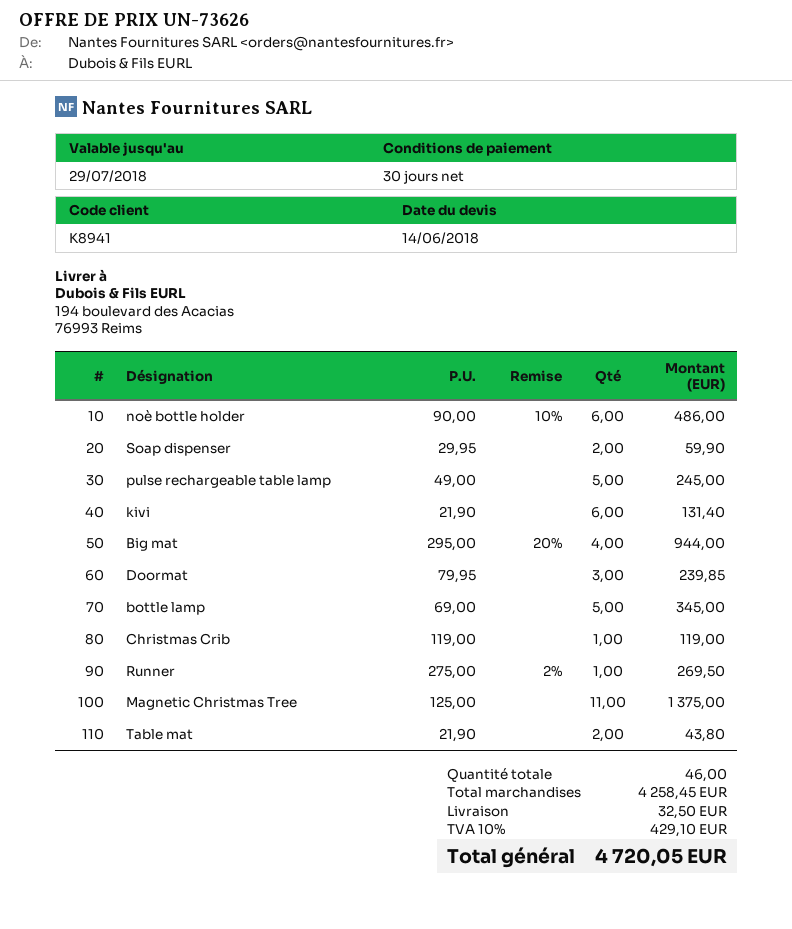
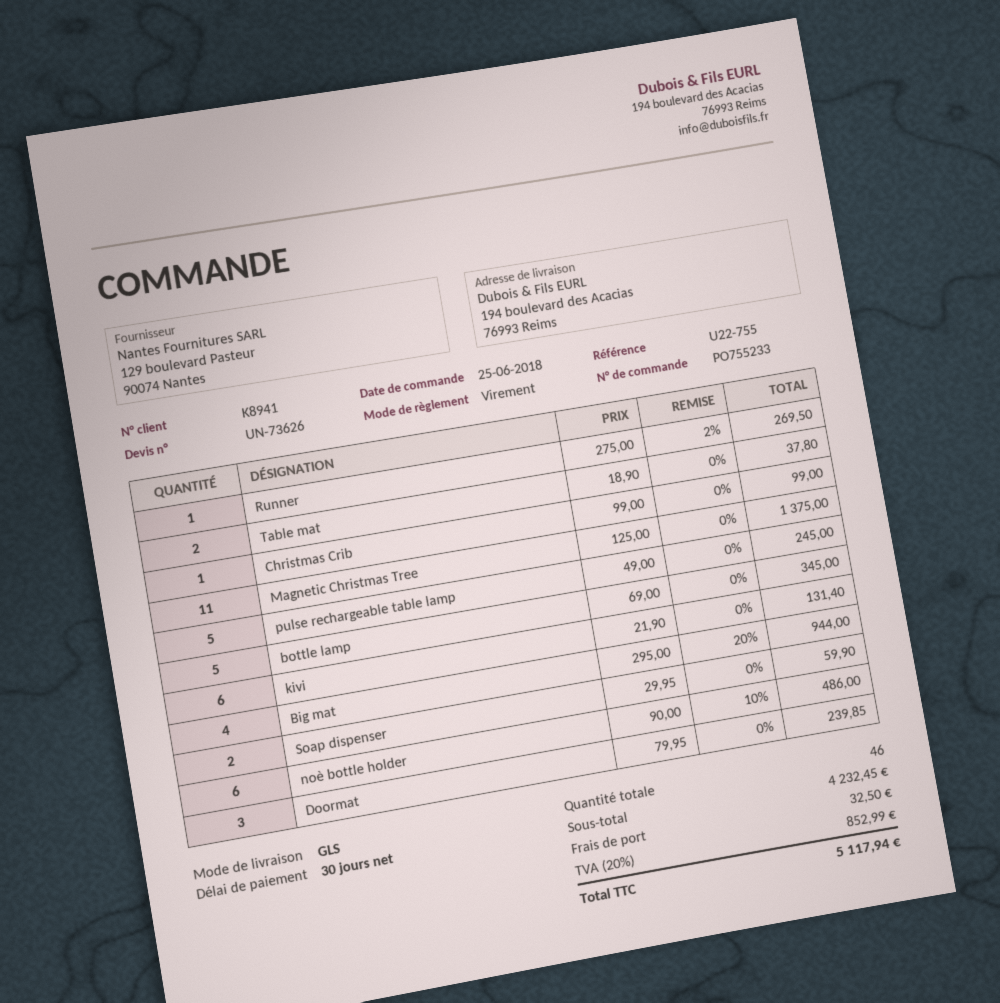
Christmas Crib: 1 x 119.00 = 119.00 -> 1 x 99.00 = 99.00
Table mat: 2 x 21.90 = 43.80 -> 2 x 18.90 = 37.80
subtotal: 4258.45 -> 4232.45
tax: 10% = 429.10 -> 20% = 852.99
total: 4720.05 -> 5117.94

